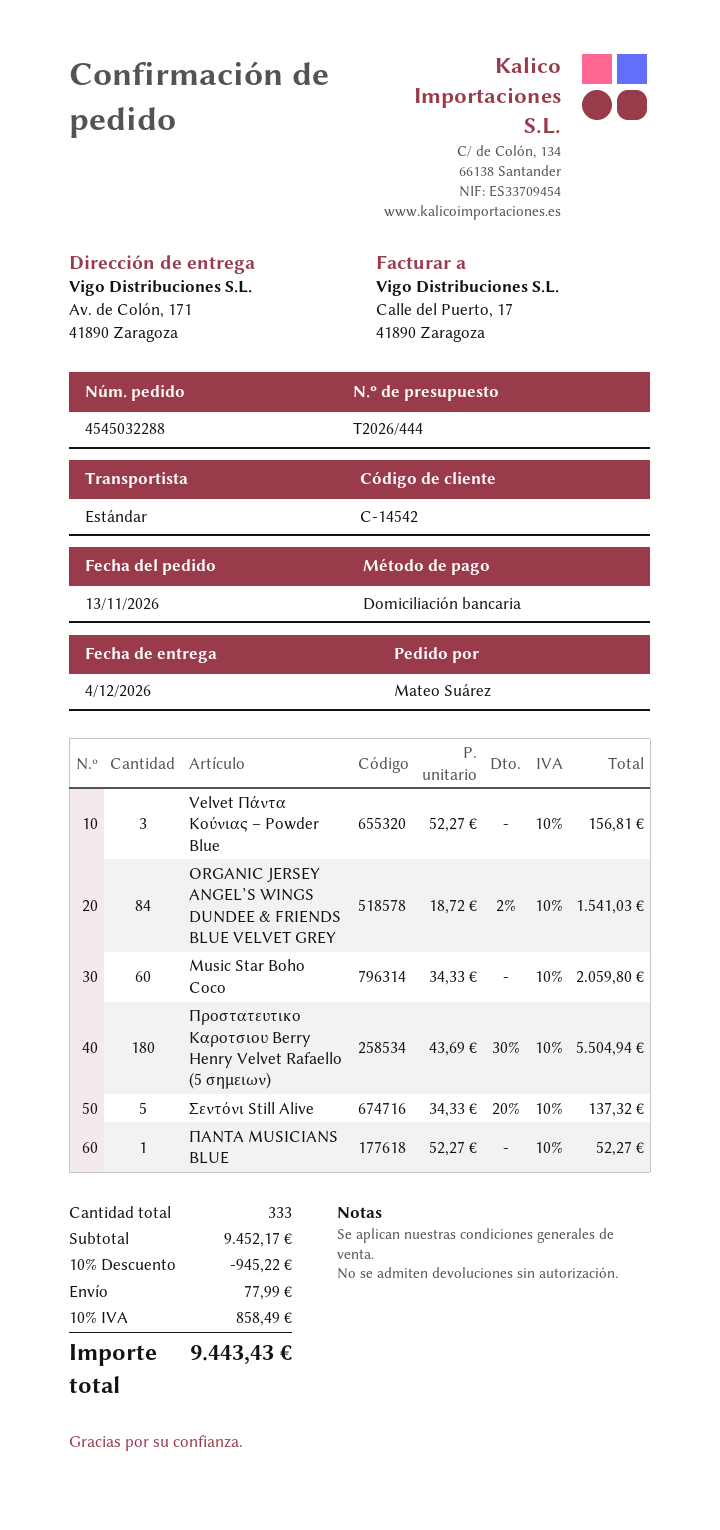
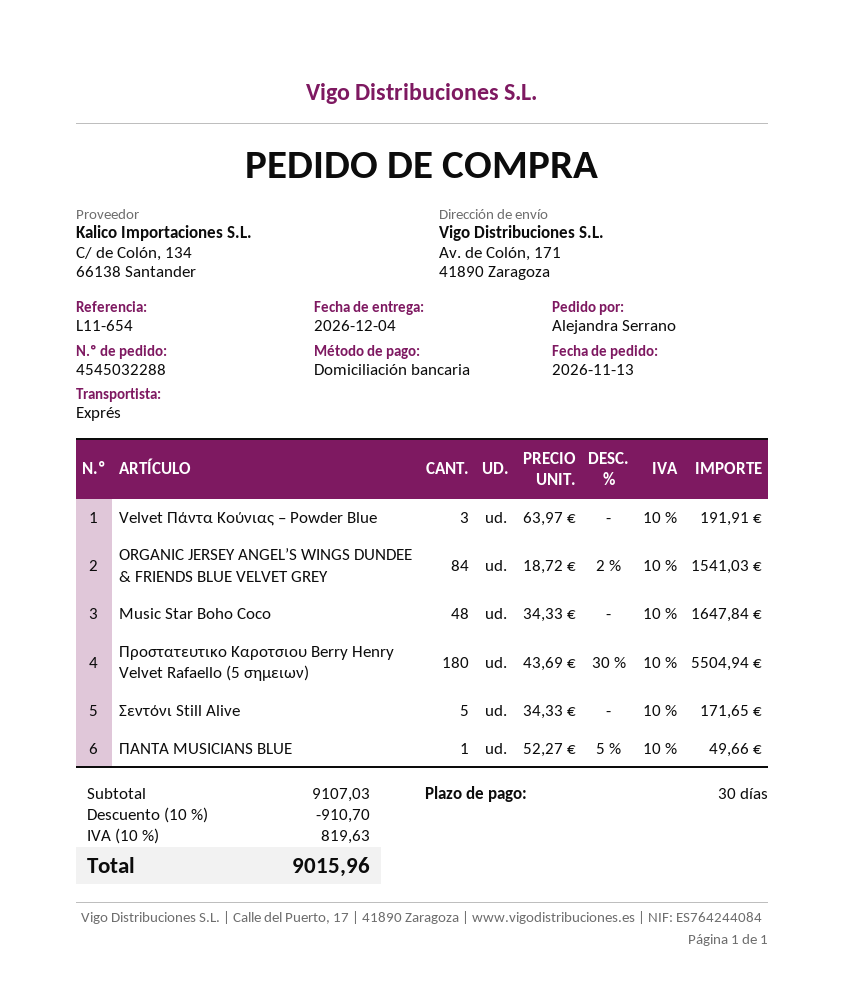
ordered by: Mateo Suárez -> Alejandra Serrano
shipping method: standard -> express
Velvet Πάντα Κούνιας – Powder Blue: 3 x 52.27 = 156.81 -> 3 x 63.97 = 191.91
Music Star Boho Coco: 60 x 34.33 = 2059.80 -> 48 x 34.33 = 1647.84
Σεντόνι Still Alive: 5 x 34.33 - 20% = 137.32 -> 5 x 34.33 = 171.65
ΠΑΝΤΑ MUSICIANS BLUE: 1 x 52.27 = 52.27 -> 1 x 52.27 - 5% = 49.66
subtotal: 9452.17 -> 9107.03
discount: 10% = 945.22 -> 10% = 910.70
shipping: 77.99 -> none
tax: 10% = 858.49 -> 10% = 819.63
total: 9443.43 -> 9015.96

